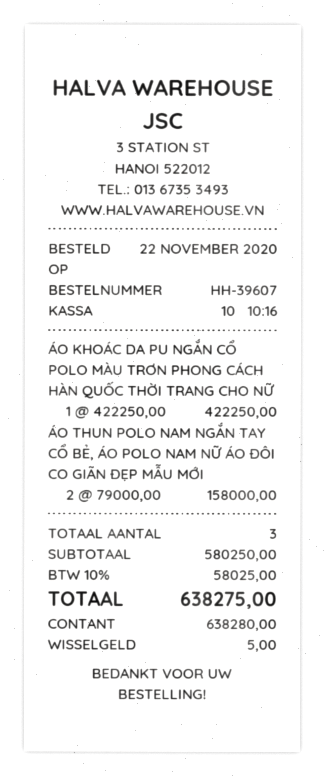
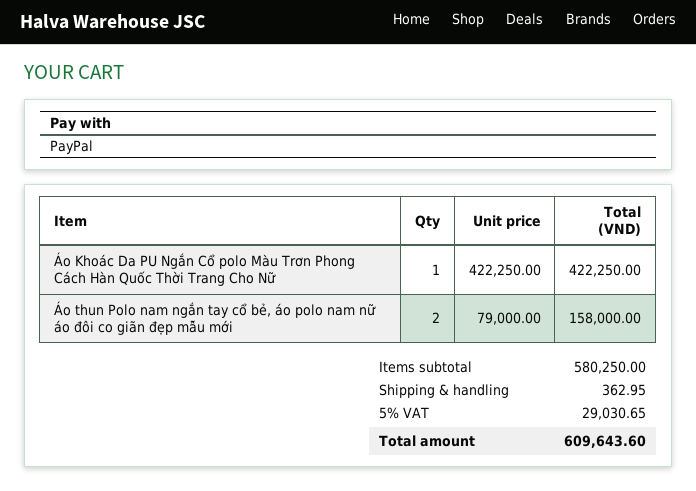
payment method: cash -> PayPal
shipping: none -> 362.95
tax: 10% = 58025.00 -> 5% = 29030.65
total: 638275.00 -> 609643.60

